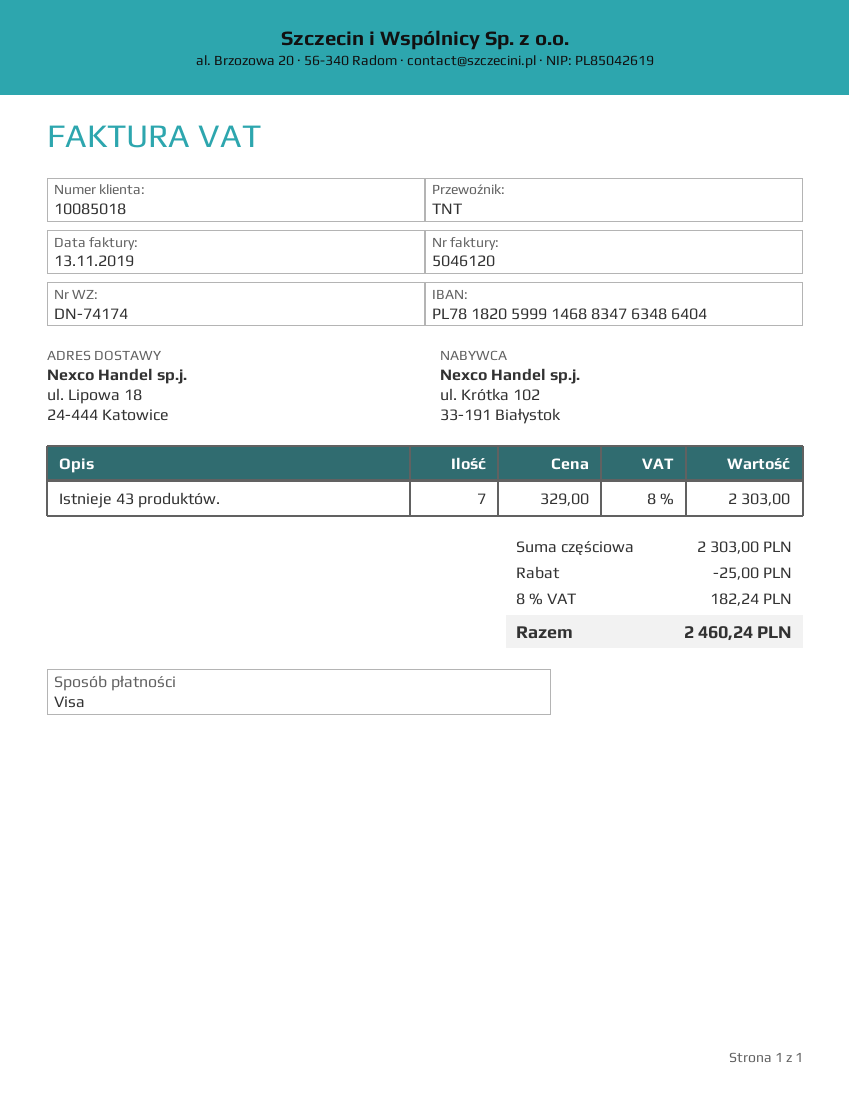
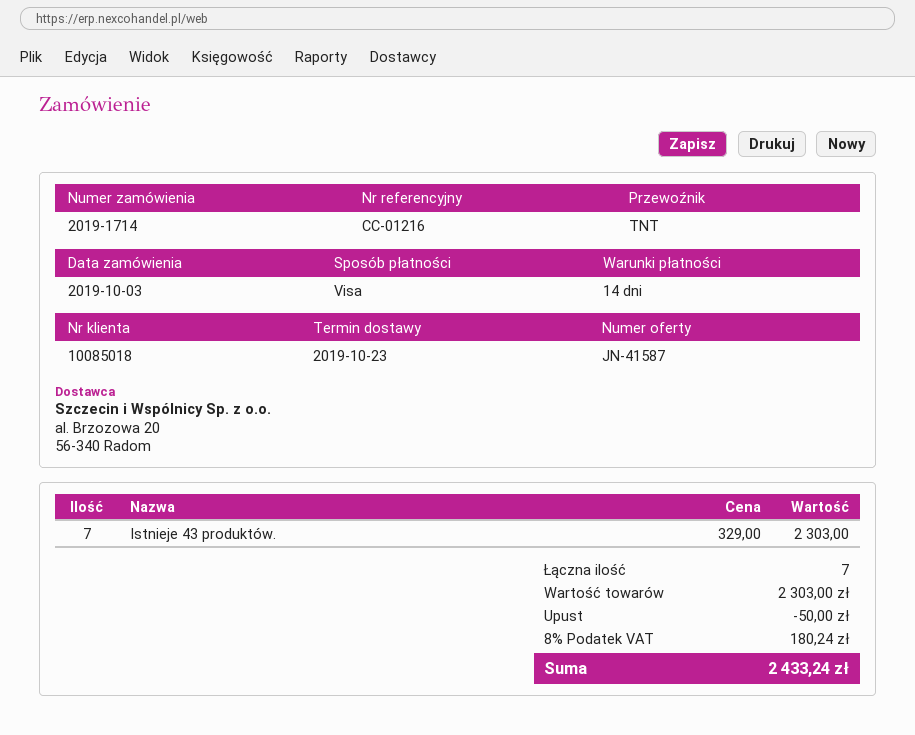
discount: 25.00 -> 50.00
tax: 8% = 182.24 -> 8% = 180.24
total: 2460.24 -> 2433.24

